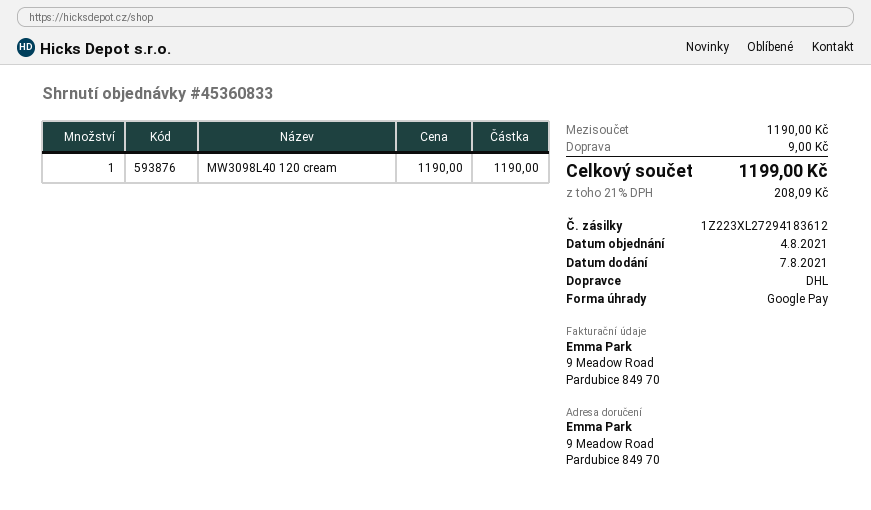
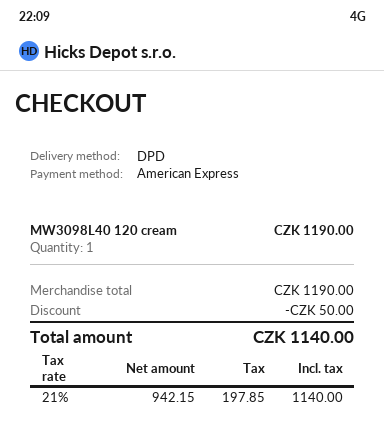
payment method: Google Pay -> American Express
shipping method: DHL -> DPD
discount: none -> 50.00
shipping: 9.00 -> none
tax: 21% = 208.09 -> 21% = 197.85
total: 1199.00 -> 1140.00

